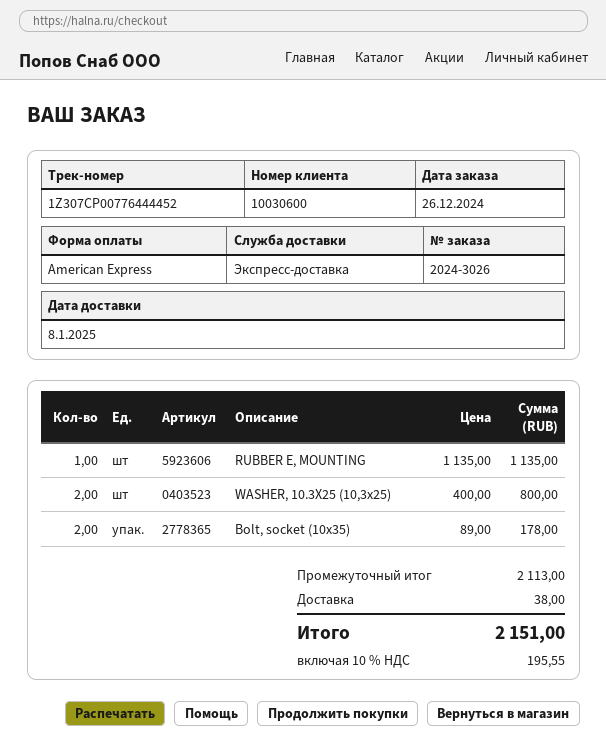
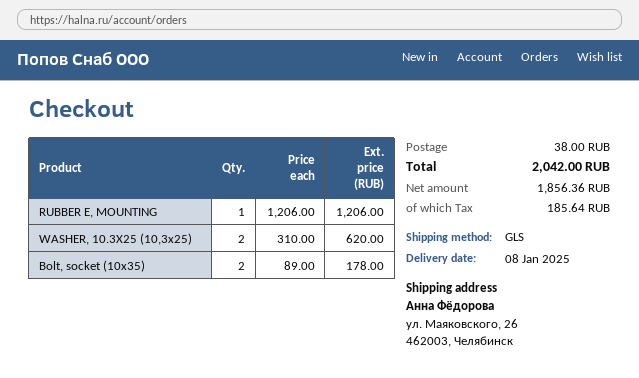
shipping method: express -> GLS
RUBBER E, MOUNTING: 1 x 1135.00 = 1135.00 -> 1 x 1206.00 = 1206.00
WASHER, 10.3X25 (10,3x25): 2 x 400.00 = 800.00 -> 2 x 310.00 = 620.00
tax: 195.55 -> 185.64
total: 2151.00 -> 2042.00

